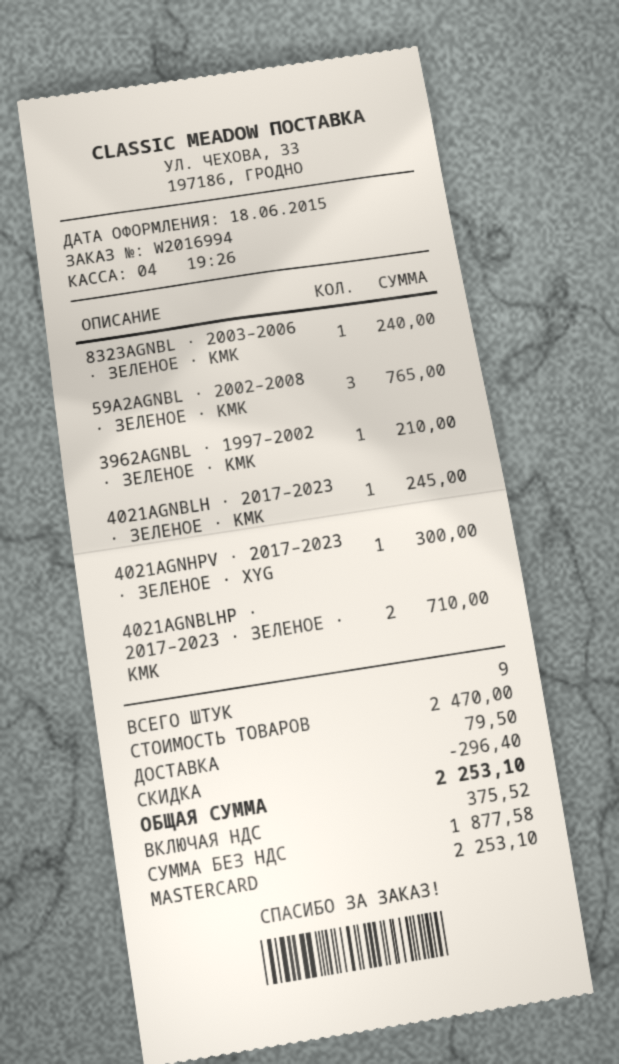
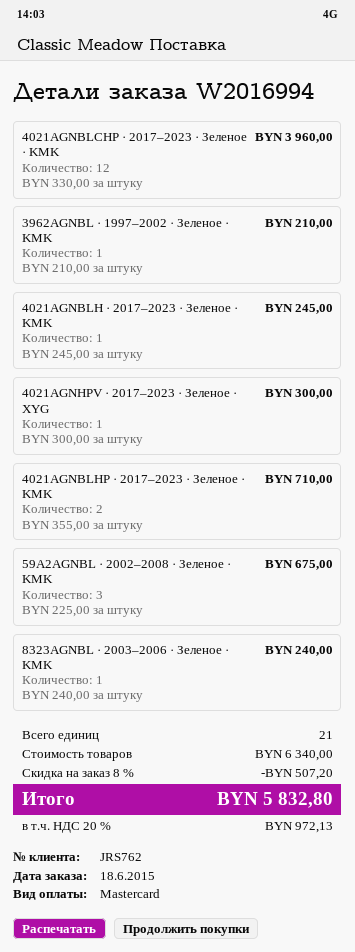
59A2AGNBL · 2002–2008 · ЗЕЛЕНОЕ · KMK: 3 for 765.00 -> 3 for 675.00
4021AGNBLCHP · 2017–2023 · Зеленое · KMK: none -> 12 for 3960.00
total quantity: 9 -> 21
subtotal: 2470.00 -> 6340.00
discount: 296.40 -> 507.20
shipping: 79.50 -> none
tax: 375.52 -> 972.13
total: 2253.10 -> 5832.80

